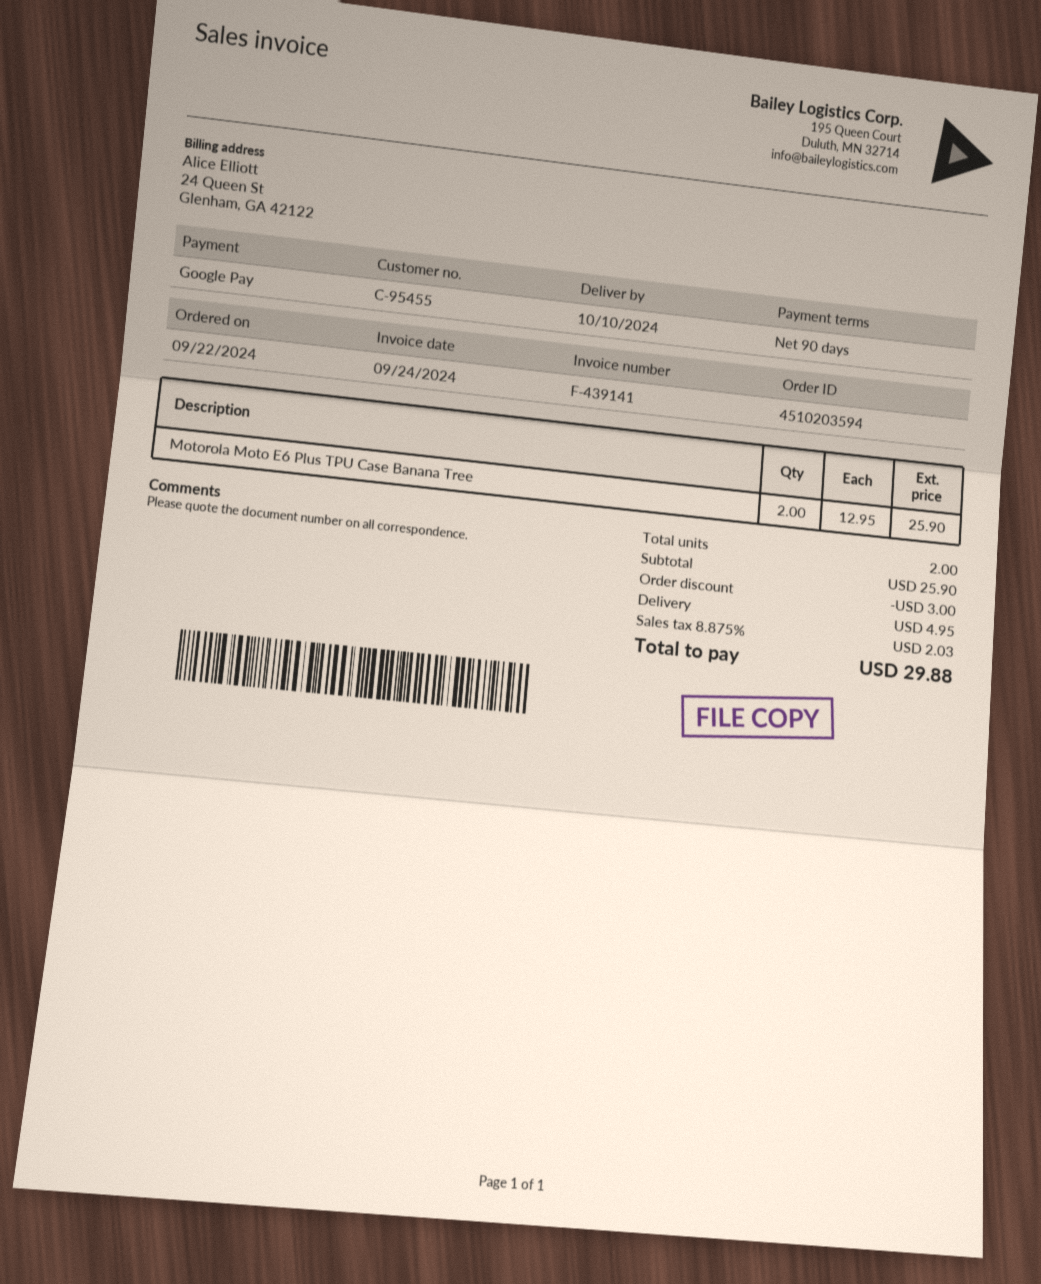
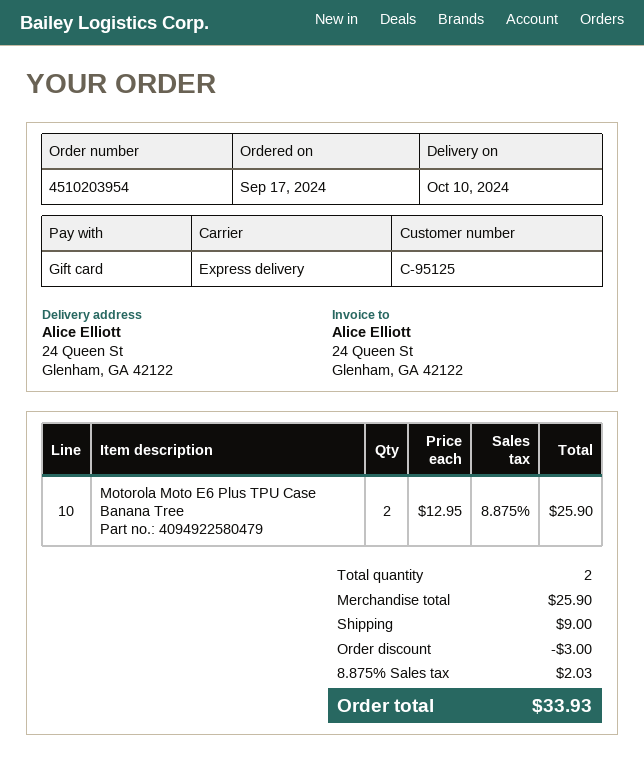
order number: 4510203594 -> 4510203954
order date: 2024-09-22 -> 2024-09-17
customer number: C-95455 -> C-95125
payment method: Google Pay -> gift card
shipping: 4.95 -> 9.00
total: 29.88 -> 33.93

